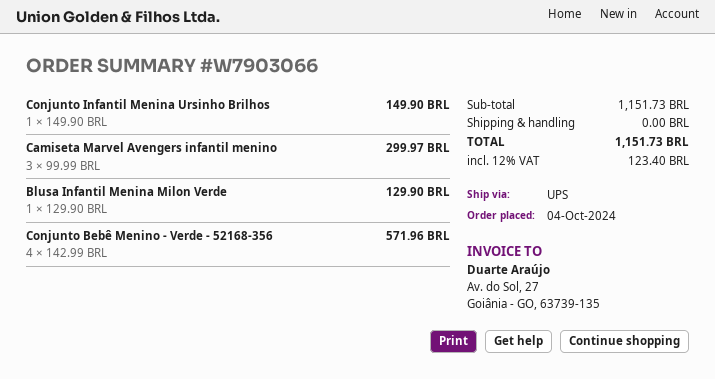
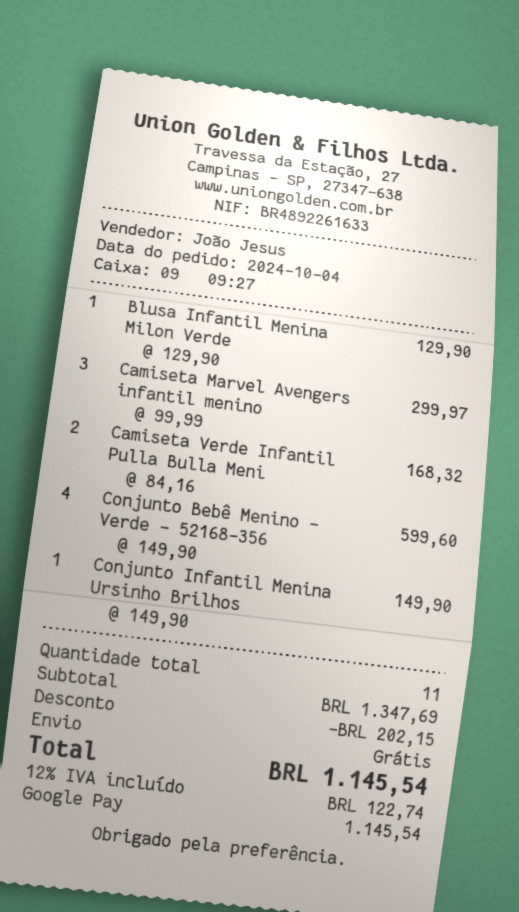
Conjunto Bebê Menino - Verde - 52168-356: 4 x 142.99 = 571.96 -> 4 x 149.90 = 599.60
Camiseta Verde Infantil Pulla Bulla Meni: none -> 2 x 84.16 = 168.32
subtotal: 1151.73 -> 1347.69
discount: none -> 202.15
tax: 12% = 123.40 -> 12% = 122.74
total: 1151.73 -> 1145.54

